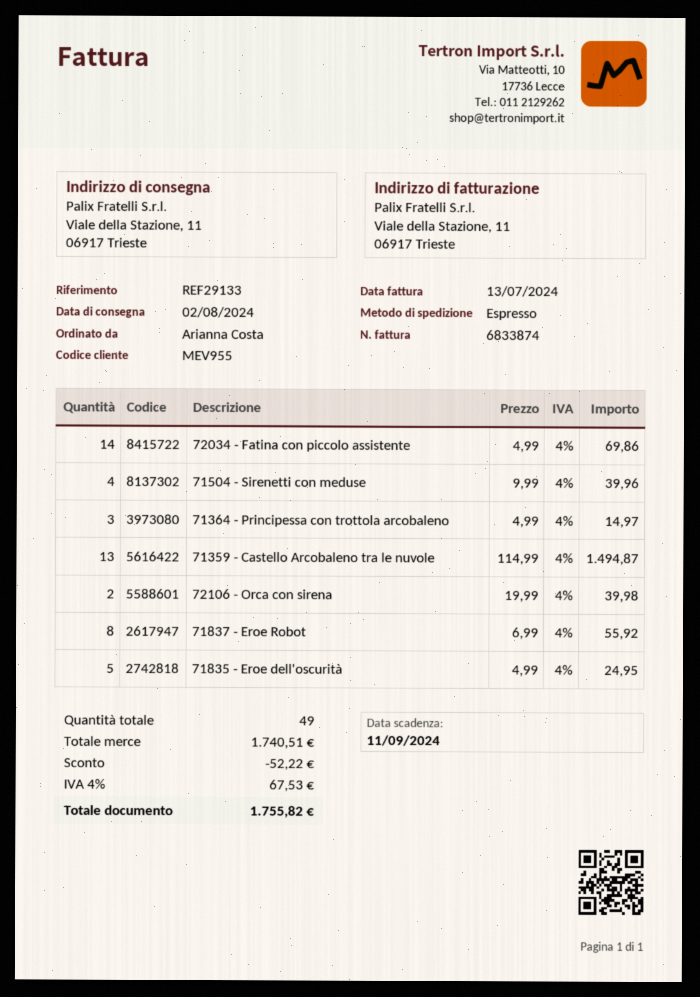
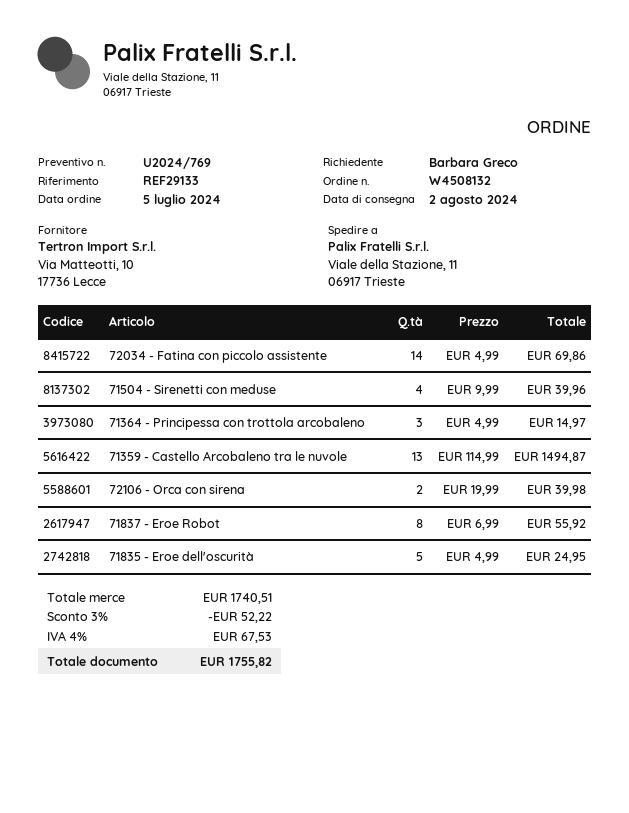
ordered by: Arianna Costa -> Barbara Greco

